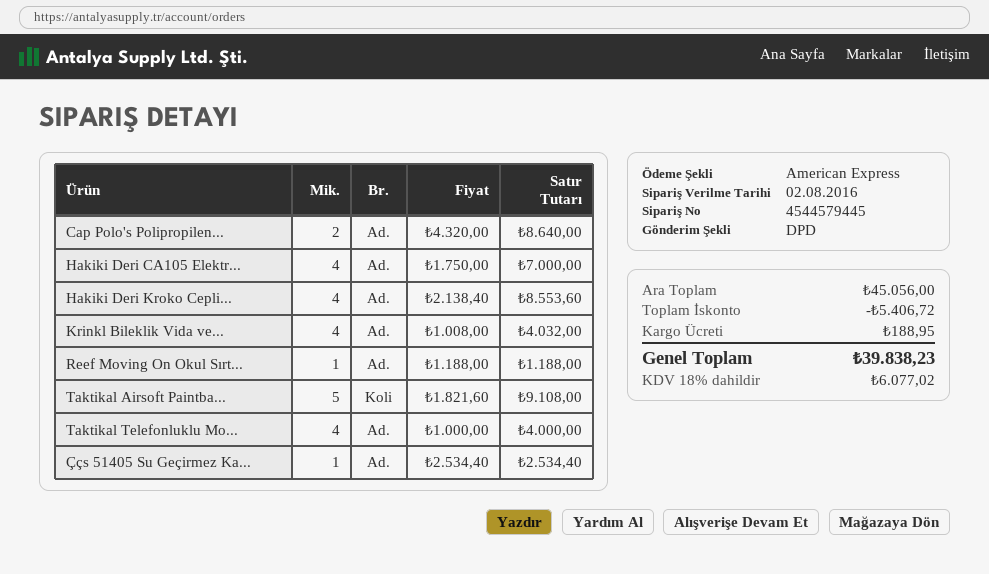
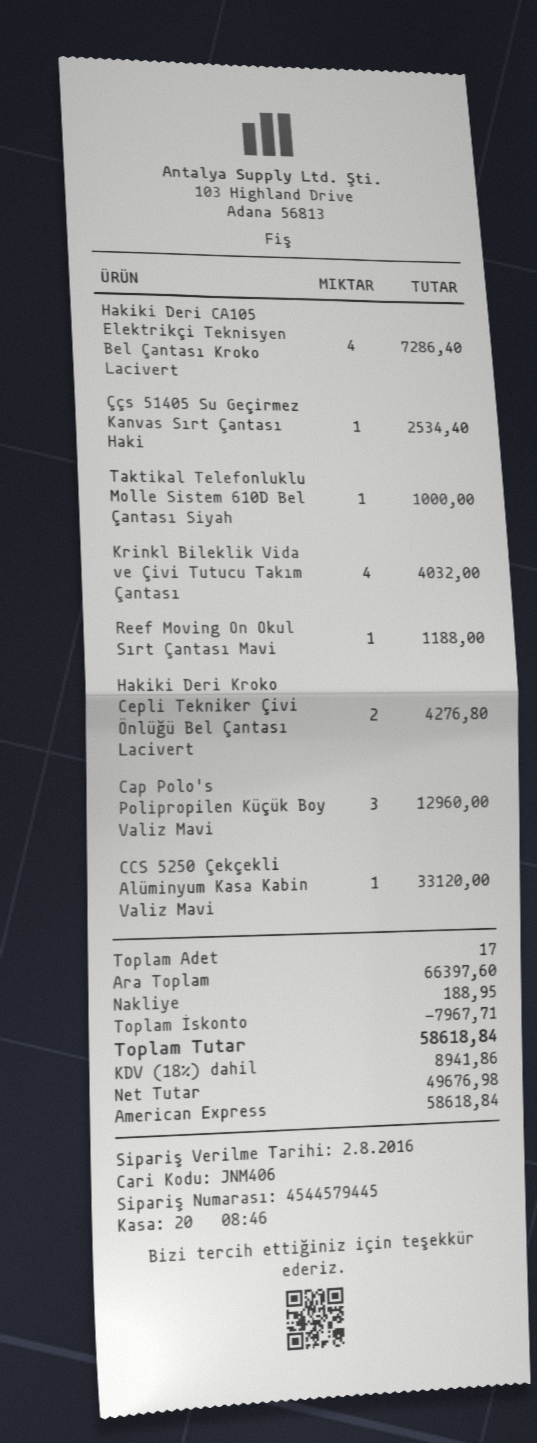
Cap Polo's Polipropilen...: 2 for 8640.00 -> 3 for 12960.00
Hakiki Deri CA105 Elektr...: 4 for 7000.00 -> 4 for 7286.40
Hakiki Deri Kroko Cepli...: 4 for 8553.60 -> 2 for 4276.80
Taktikal Airsoft Paintba...: 5 for 9108.00 -> none
Taktikal Telefonluklu Mo...: 4 for 4000.00 -> 1 for 1000.00
CCS 5250 Çekçekli Alüminyum Kasa Kabin Valiz Mavi: none -> 1 for 33120.00
subtotal: 45056.00 -> 66397.60
discount: 5406.72 -> 7967.71
tax: 18% = 6077.02 -> 18% = 8941.86
total: 39838.23 -> 58618.84

